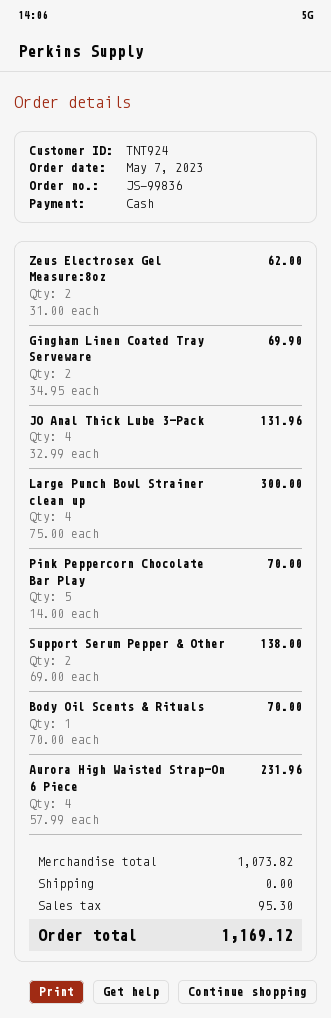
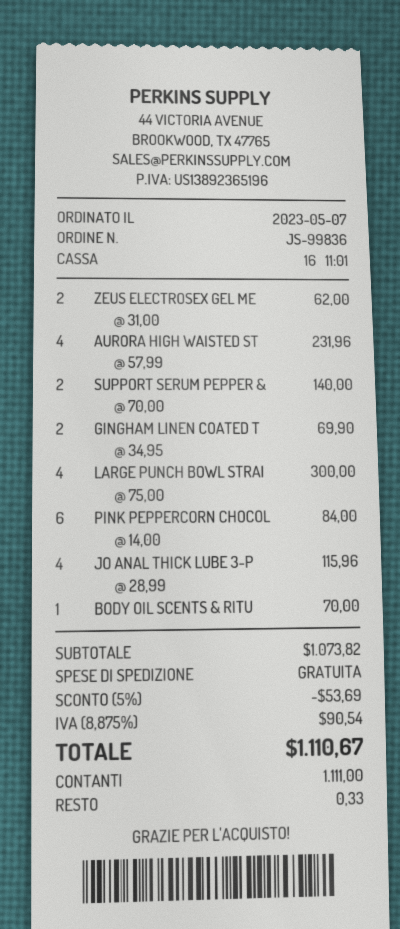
JO Anal Thick Lube 3-Pack: 4 x 32.99 = 131.96 -> 4 x 28.99 = 115.96
Pink Peppercorn Chocolate Bar Play: 5 x 14.00 = 70.00 -> 6 x 14.00 = 84.00
Support Serum Pepper & Other: 2 x 69.00 = 138.00 -> 2 x 70.00 = 140.00
discount: none -> 5% = 53.69
tax: 95.30 -> 90.54
total: 1169.12 -> 1110.67

